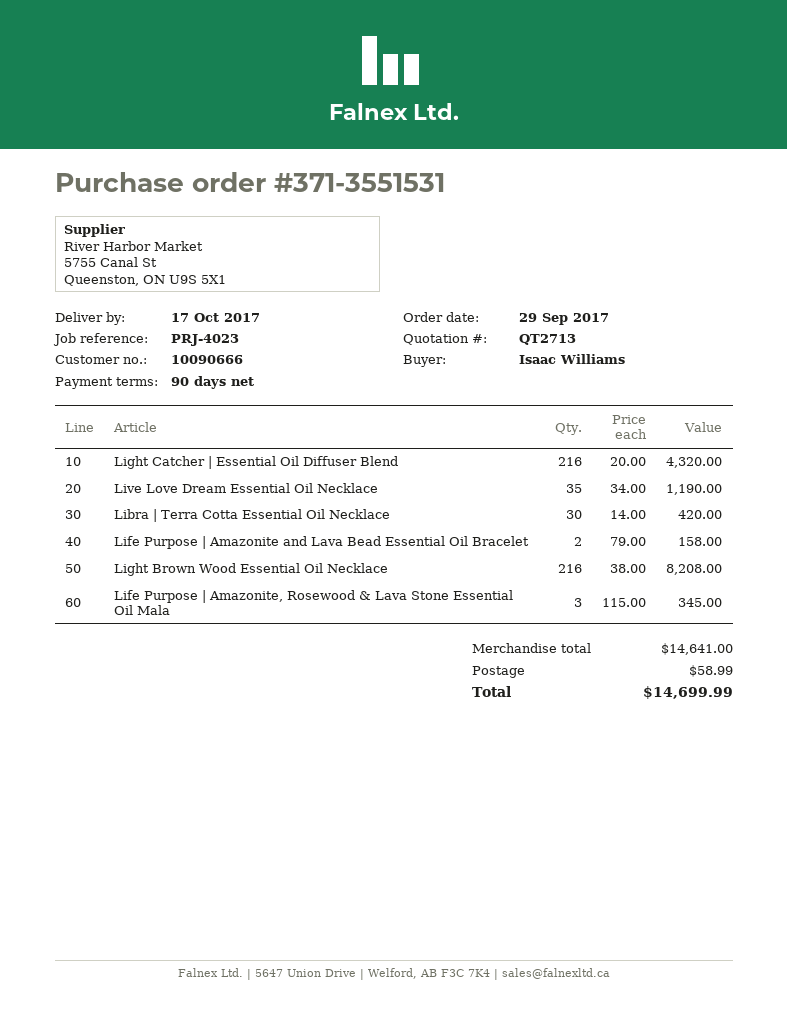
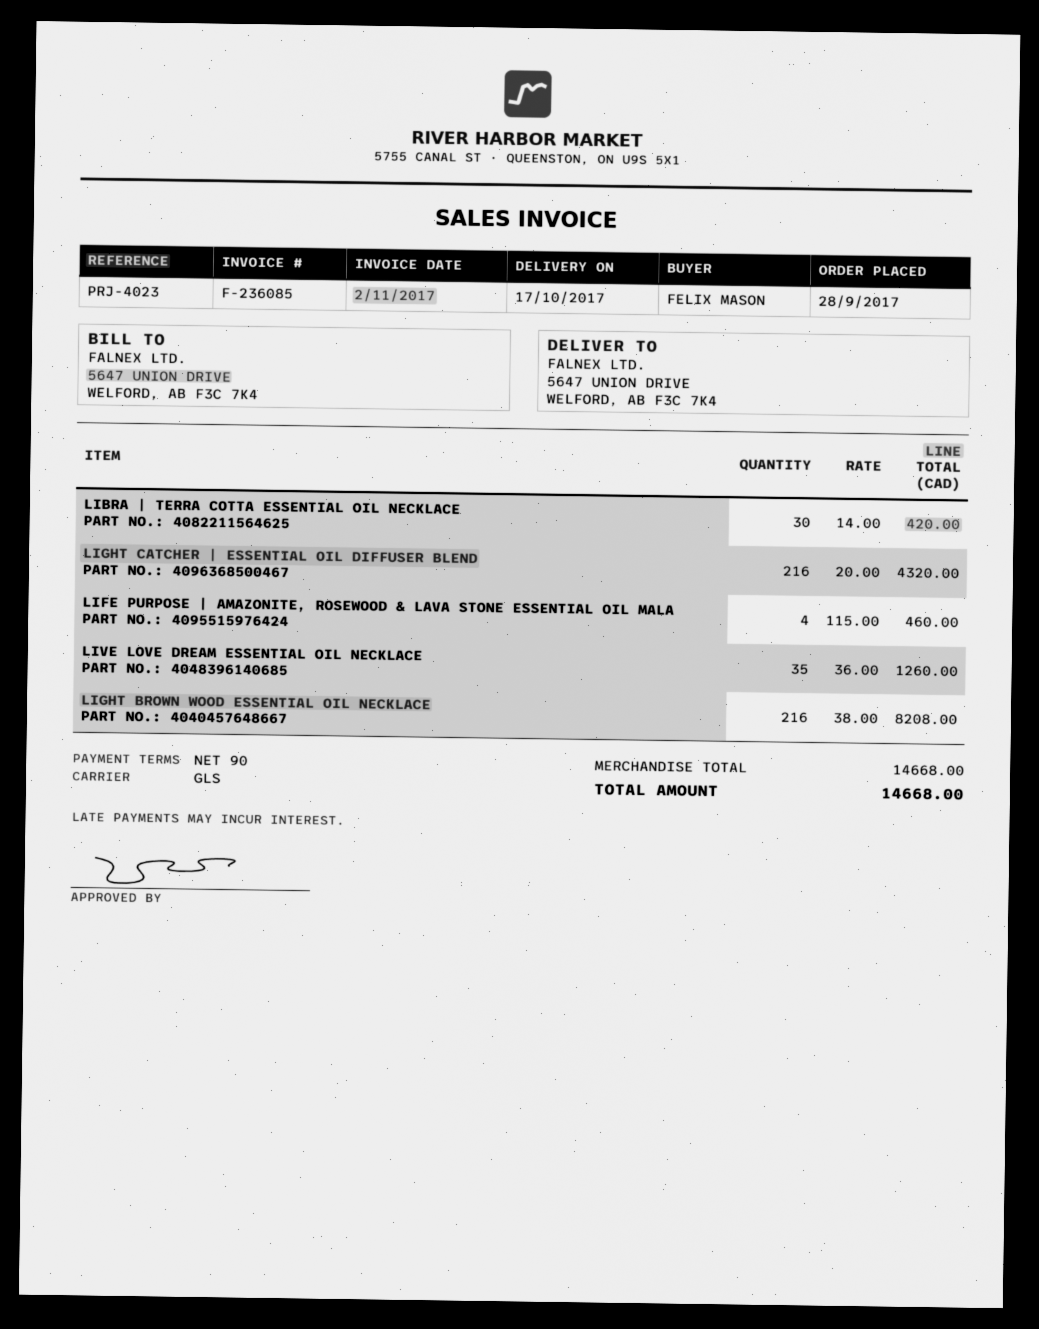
order date: 2017-09-29 -> 2017-09-28
ordered by: Isaac Williams -> FELIX MASON
Live Love Dream Essential Oil Necklace: 35 x 34.00 = 1190.00 -> 35 x 36.00 = 1260.00
Life Purpose | Amazonite and Lava Bead Essential Oil Bracelet: 2 x 79.00 = 158.00 -> none
Life Purpose | Amazonite, Rosewood & Lava Stone Essential Oil Mala: 3 x 115.00 = 345.00 -> 4 x 115.00 = 460.00
subtotal: 14641.00 -> 14668.00
shipping: 58.99 -> none
total: 14699.99 -> 14668.00

